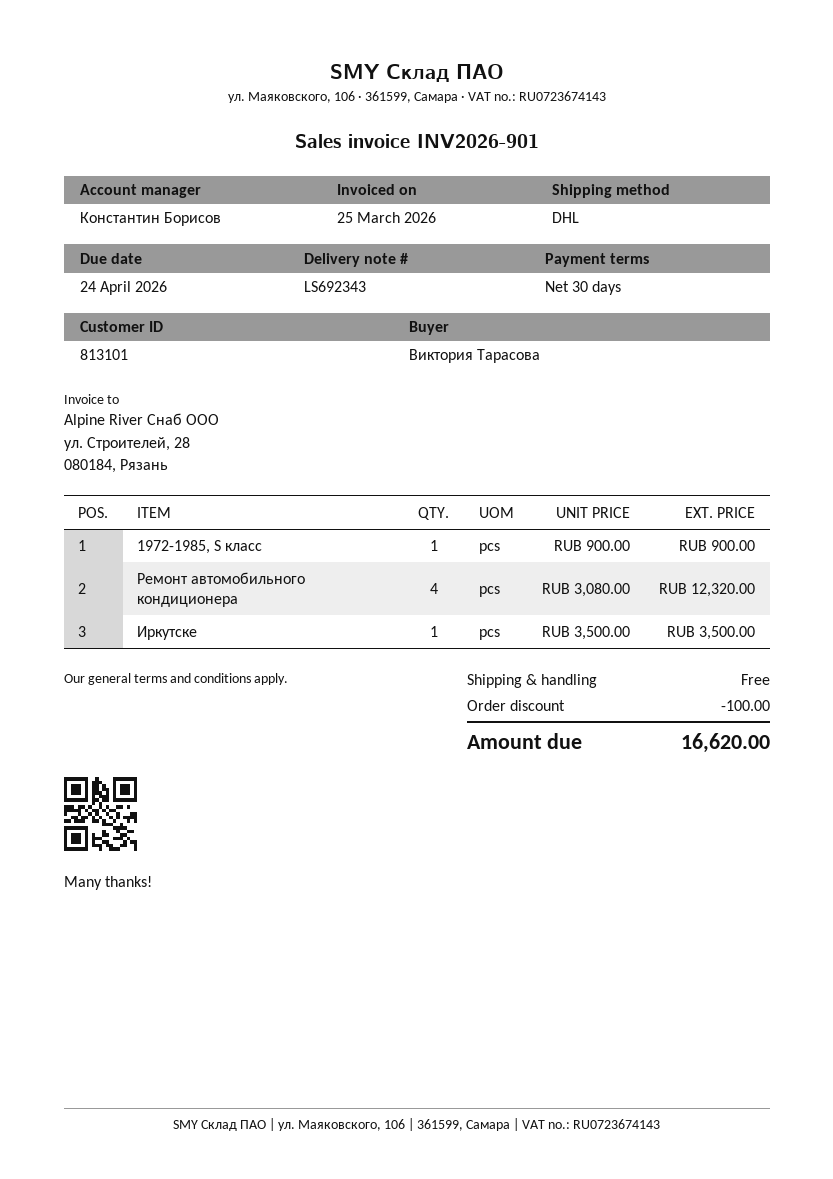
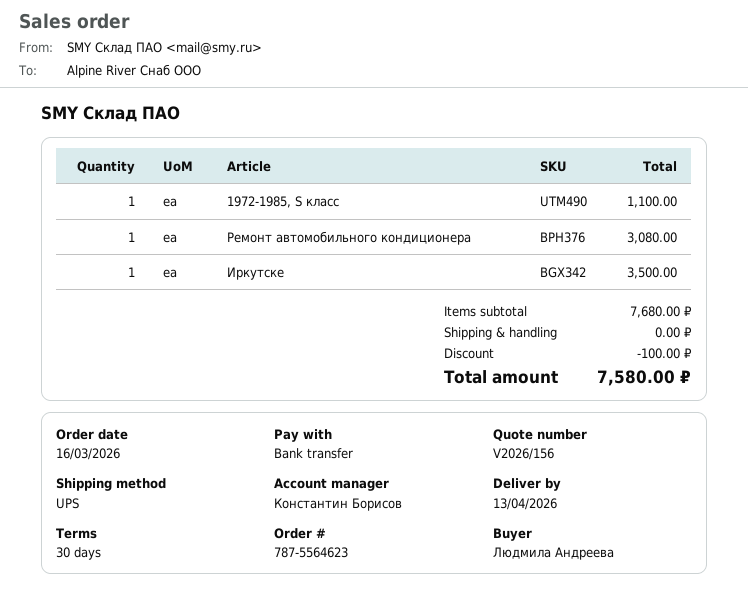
ordered by: Виктория Тарасова -> Людмила Андреева
shipping method: DHL -> UPS
1972-1985, S класс: 1 for 900.00 -> 1 for 1100.00
Ремонт автомобильного кондиционера: 4 for 12320.00 -> 1 for 3080.00
total: 16620.00 -> 7580.00

